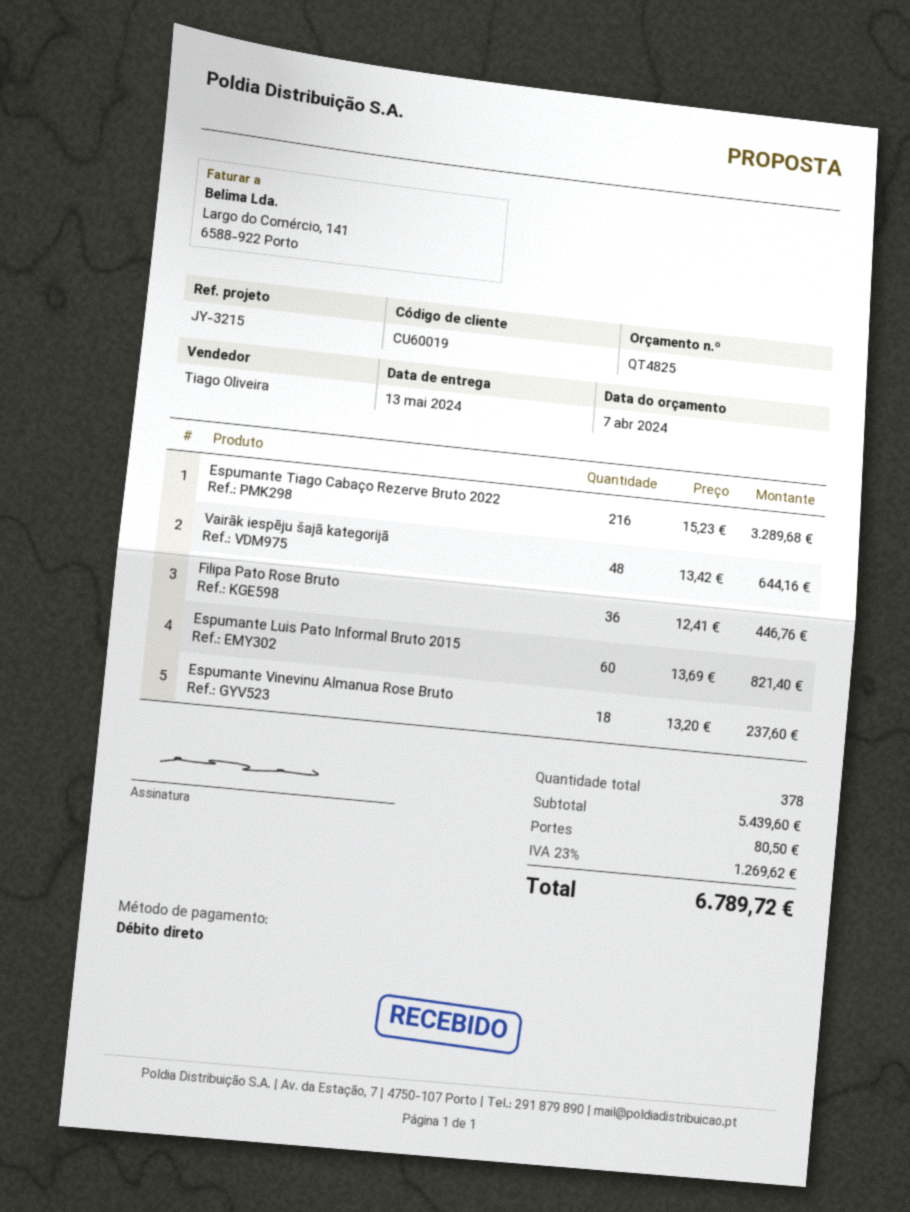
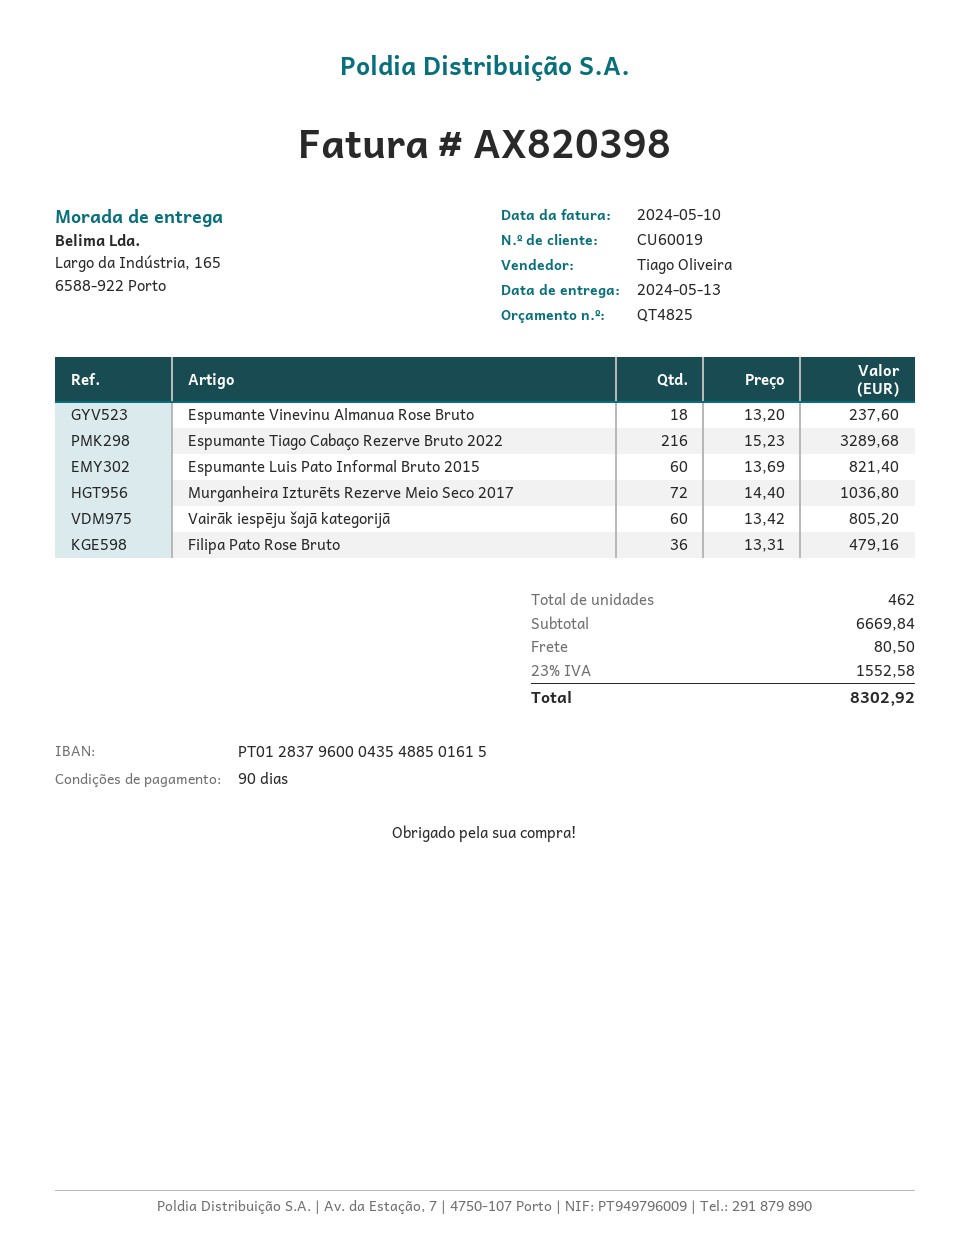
Vairāk iespēju šajā kategorijā: 48 x 13.42 = 644.16 -> 60 x 13.42 = 805.20
Filipa Pato Rose Bruto: 36 x 12.41 = 446.76 -> 36 x 13.31 = 479.16
Murganheira Izturēts Rezerve Meio Seco 2017: none -> 72 x 14.40 = 1036.80
total quantity: 378 -> 462
subtotal: 5439.60 -> 6669.84
tax: 23% = 1269.62 -> 23% = 1552.58
total: 6789.72 -> 8302.92

